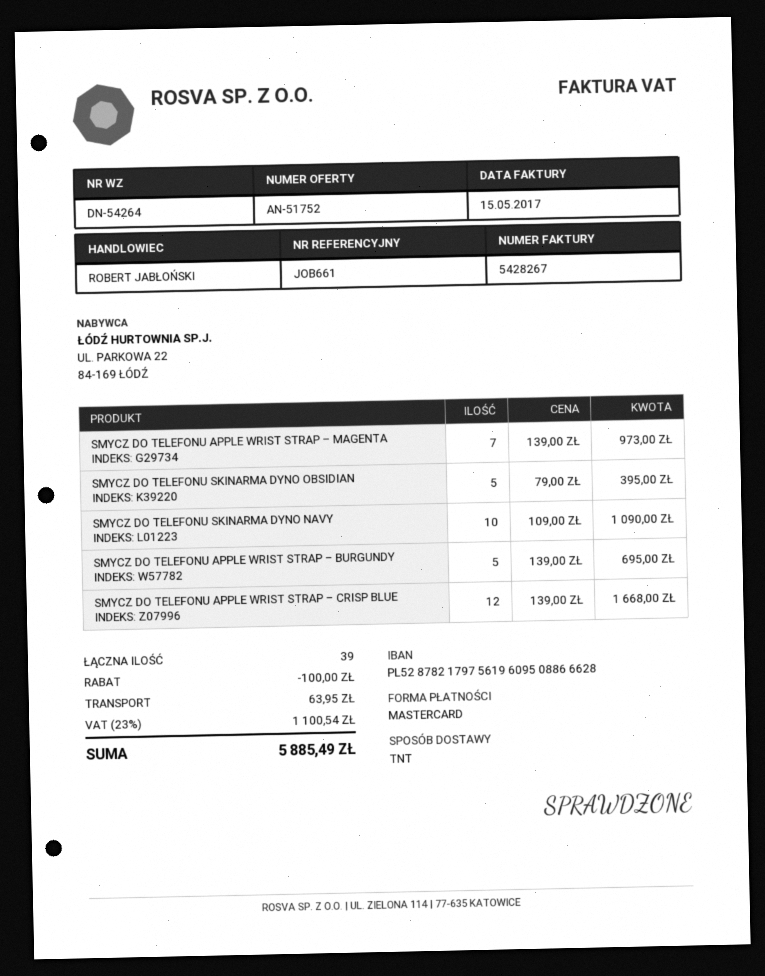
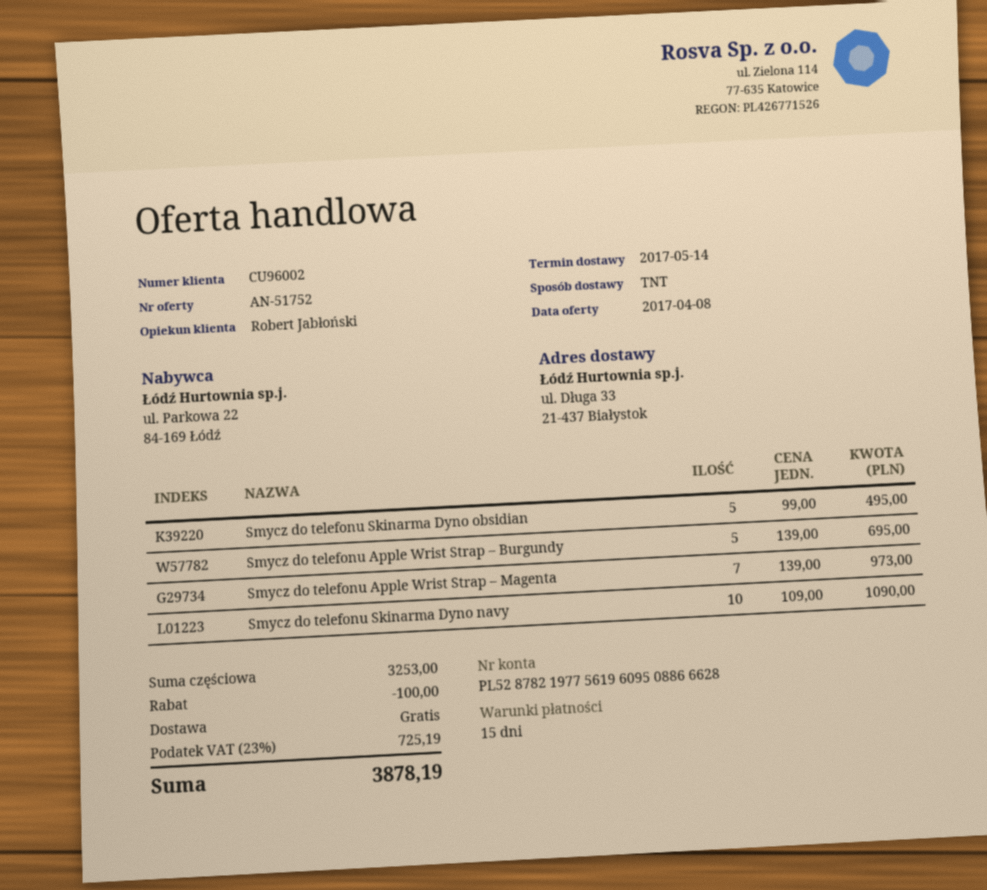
bank account: PL52878217975619609508866628 -> PL52878219775619609508866628
SMYCZ DO TELEFONU SKINARMA DYNO OBSIDIAN: 5 x 79.00 = 395.00 -> 5 x 99.00 = 495.00
SMYCZ DO TELEFONU APPLE WRIST STRAP – CRISP BLUE: 12 x 139.00 = 1668.00 -> none
shipping: 63.95 -> 0.00
tax: 23% = 1100.54 -> 23% = 725.19
total: 5885.49 -> 3878.19

